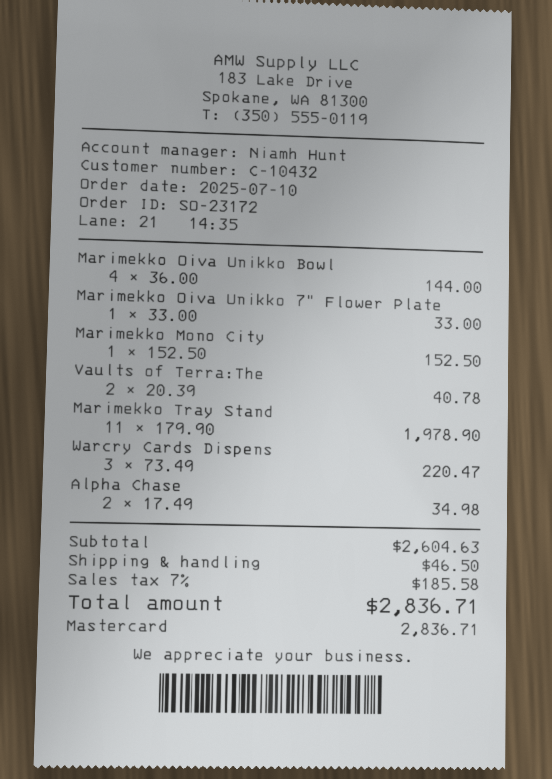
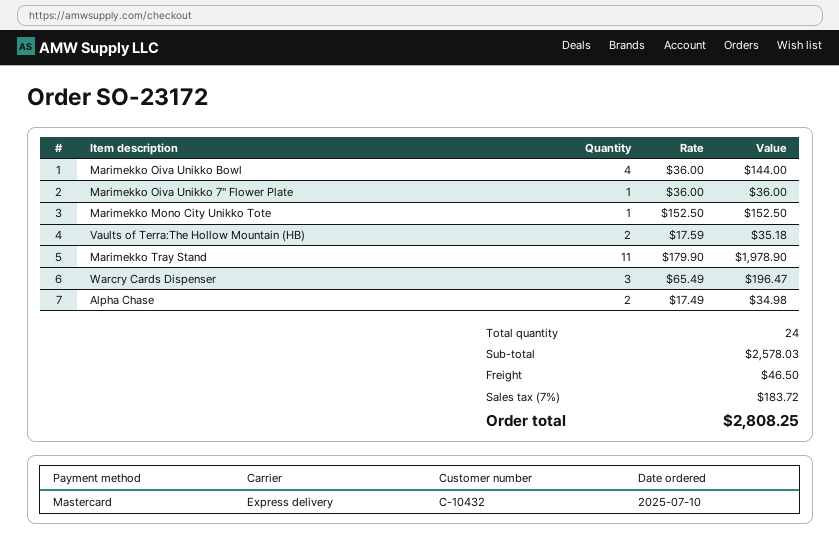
Marimekko Oiva Unikko 7" Flower Plate: 1 x 33.00 = 33.00 -> 1 x 36.00 = 36.00
Vaults of Terra:The: 2 x 20.39 = 40.78 -> 2 x 17.59 = 35.18
Warcry Cards Dispens: 3 x 73.49 = 220.47 -> 3 x 65.49 = 196.47
subtotal: 2604.63 -> 2578.03
tax: 7% = 185.58 -> 7% = 183.72
total: 2836.71 -> 2808.25

